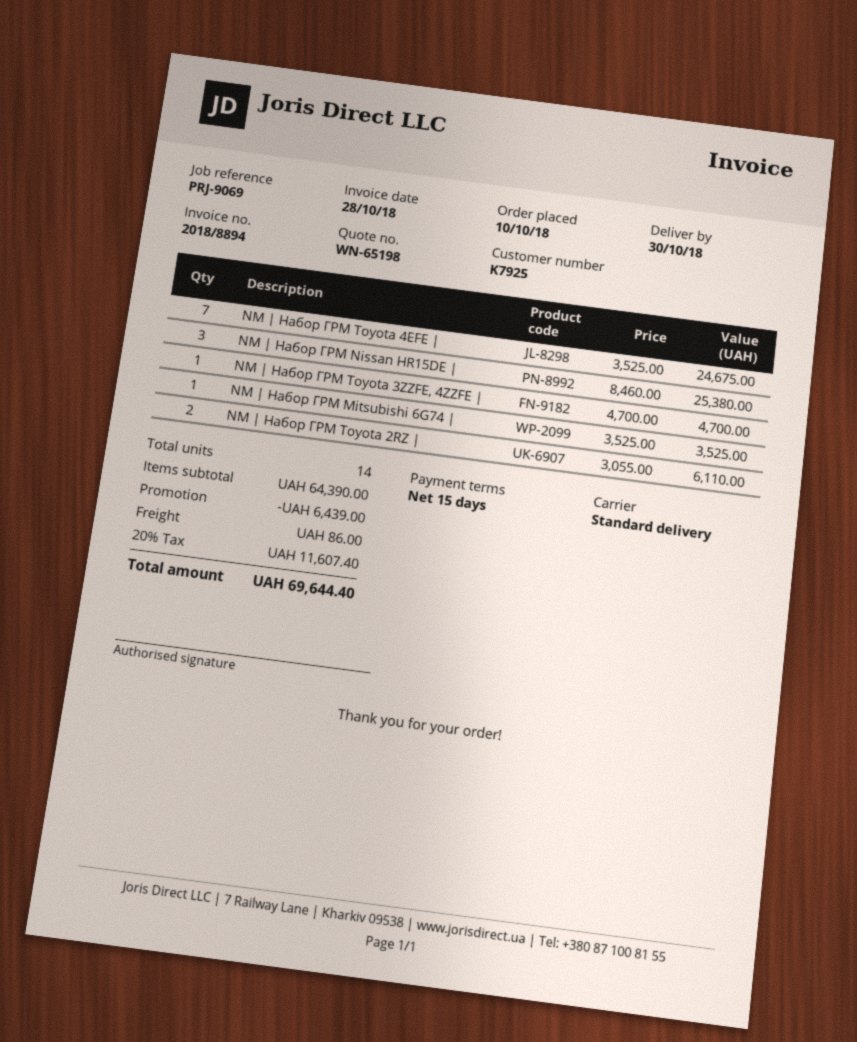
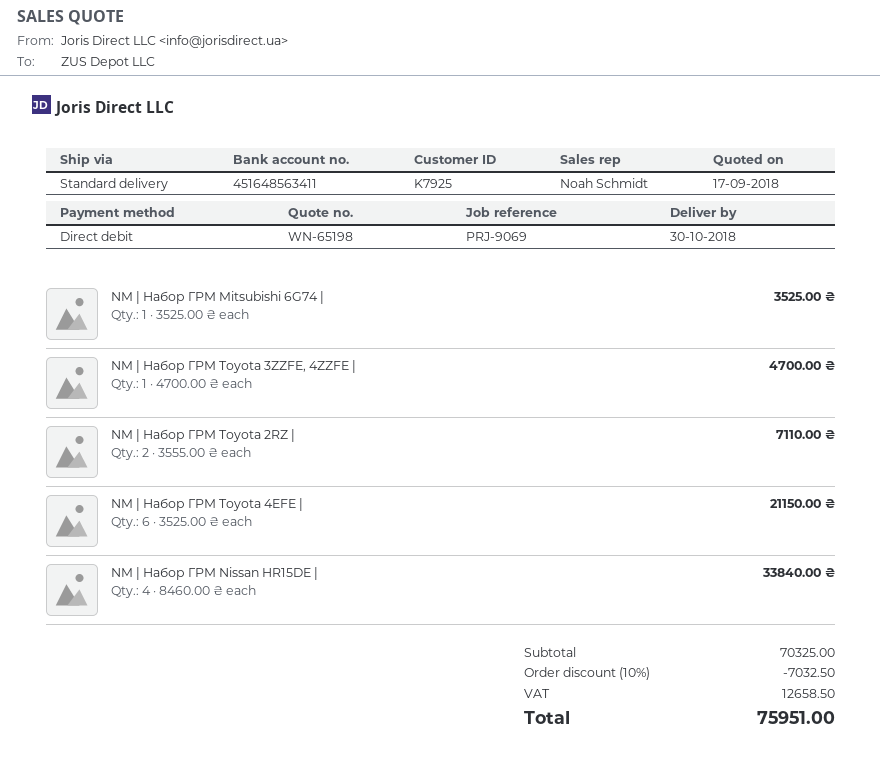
NM | Набор ГРМ Toyota 4EFE |: 7 x 3525.00 = 24675.00 -> 6 x 3525.00 = 21150.00
NM | Набор ГРМ Nissan HR15DE |: 3 x 8460.00 = 25380.00 -> 4 x 8460.00 = 33840.00
NM | Набор ГРМ Toyota 2RZ |: 2 x 3055.00 = 6110.00 -> 2 x 3555.00 = 7110.00
subtotal: 64390.00 -> 70325.00
discount: 6439.00 -> 7032.50
shipping: 86.00 -> none
tax: 11607.40 -> 12658.50
total: 69644.40 -> 75951.00

